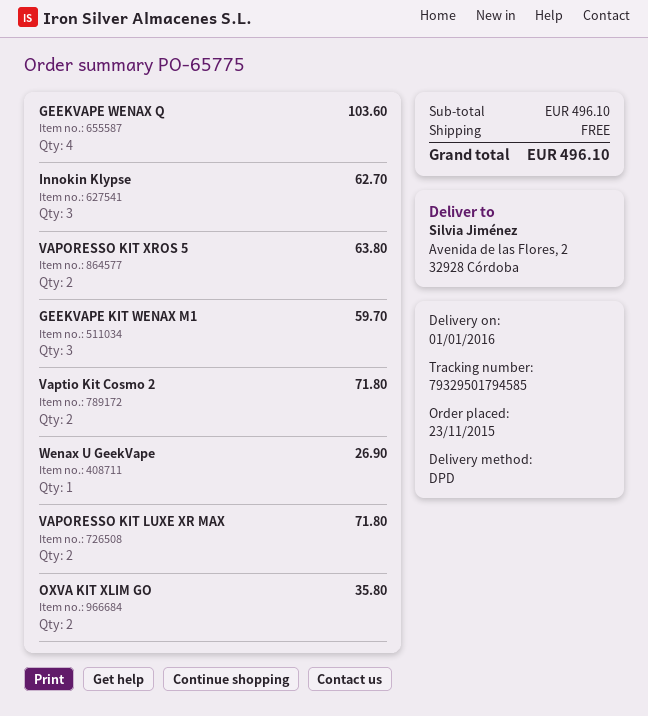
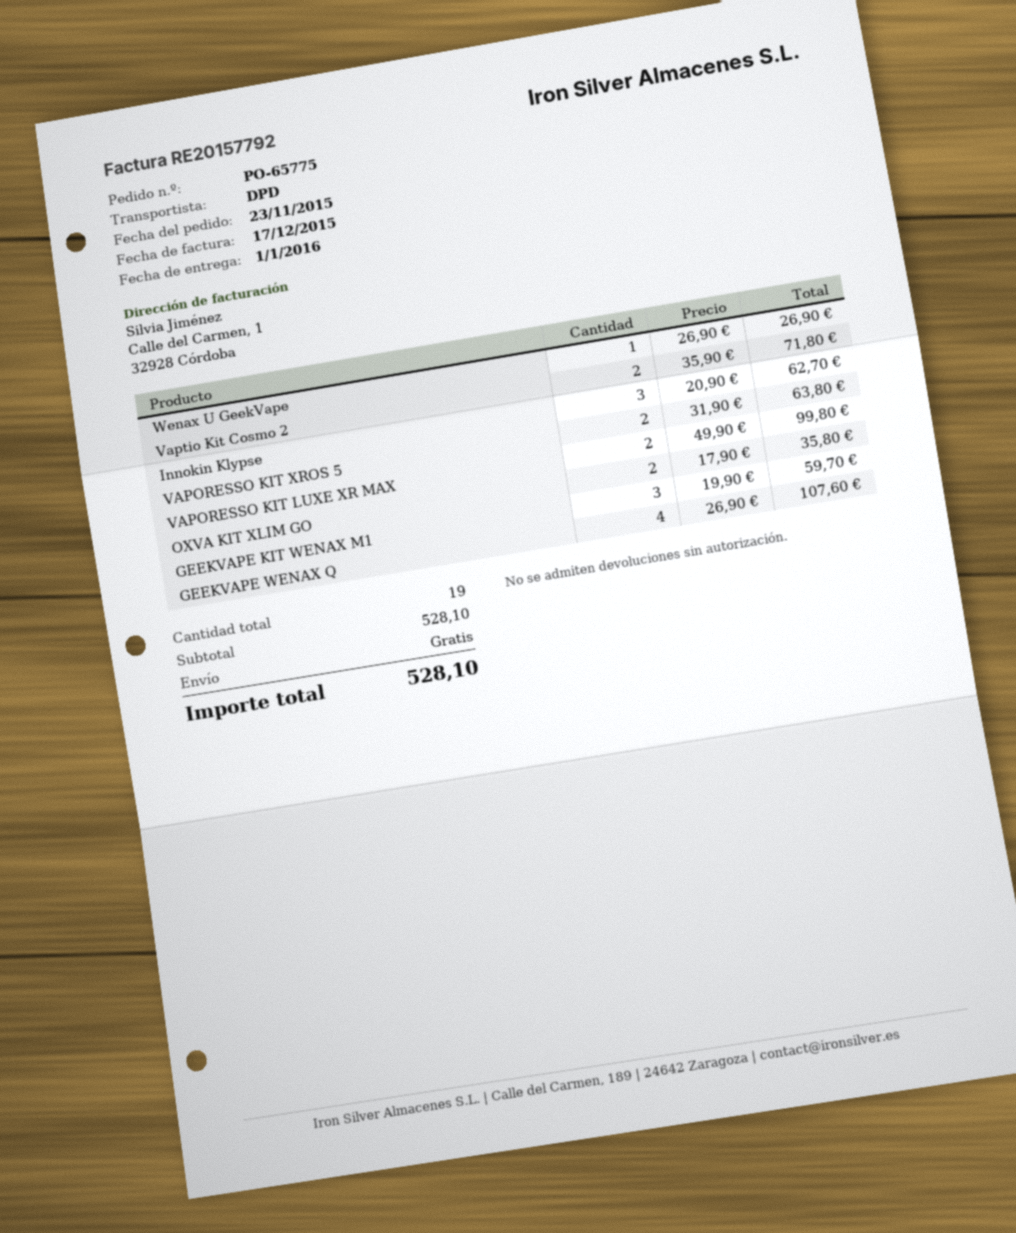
GEEKVAPE WENAX Q: 4 for 103.60 -> 4 for 107.60
VAPORESSO KIT LUXE XR MAX: 2 for 71.80 -> 2 for 99.80
subtotal: 496.10 -> 528.10
total: 496.10 -> 528.10

